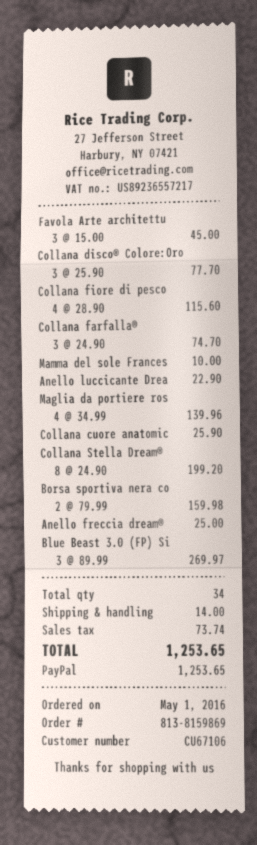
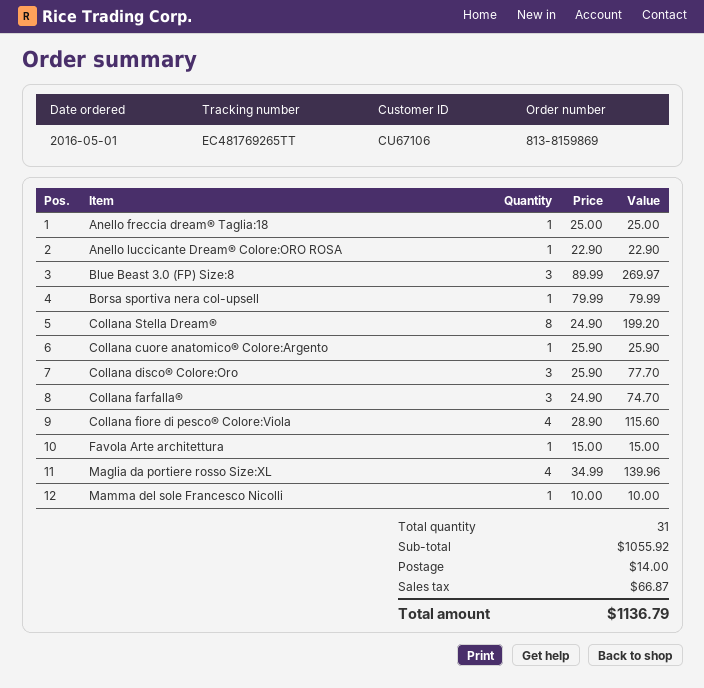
Favola Arte architettu: 3 x 15.00 = 45.00 -> 1 x 15.00 = 15.00
Borsa sportiva nera co: 2 x 79.99 = 159.98 -> 1 x 79.99 = 79.99
total quantity: 34 -> 31
tax: 73.74 -> 66.87
total: 1253.65 -> 1136.79

